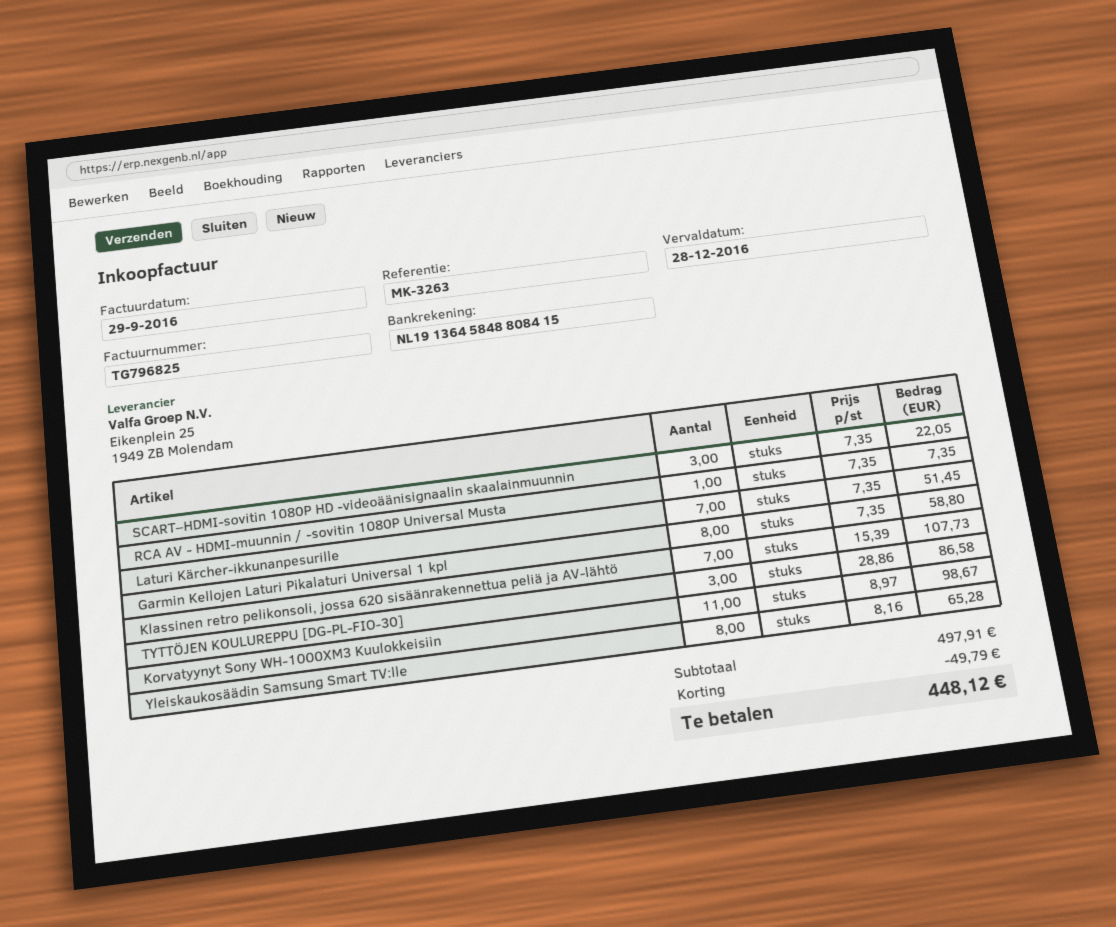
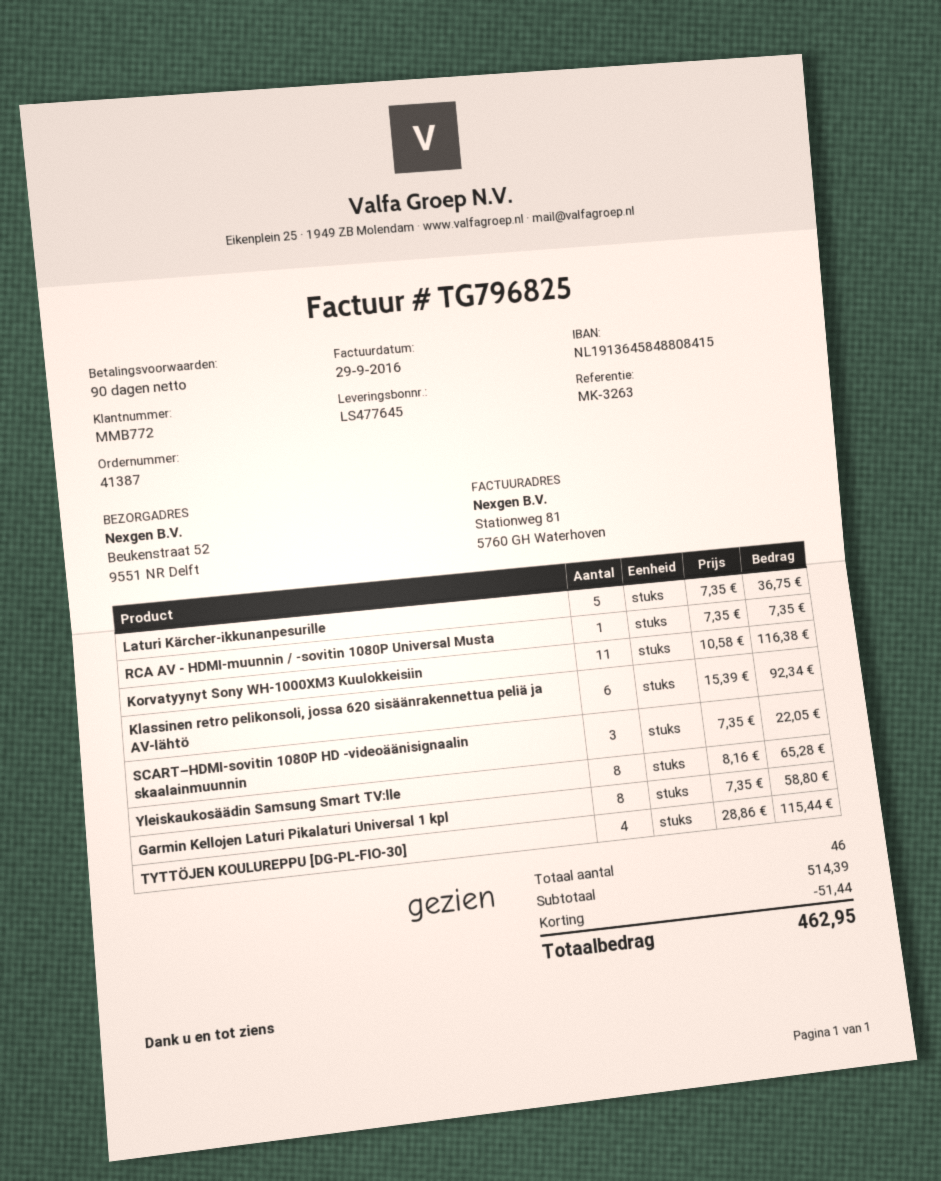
Laturi Kärcher-ikkunanpesurille: 7 x 7.35 = 51.45 -> 5 x 7.35 = 36.75
Klassinen retro pelikonsoli, jossa 620 sisäänrakennettua peliä ja AV-lähtö: 7 x 15.39 = 107.73 -> 6 x 15.39 = 92.34
TYTTÖJEN KOULUREPPU [DG-PL-FIO-30]: 3 x 28.86 = 86.58 -> 4 x 28.86 = 115.44
Korvatyynyt Sony WH-1000XM3 Kuulokkeisiin: 11 x 8.97 = 98.67 -> 11 x 10.58 = 116.38
subtotal: 497.91 -> 514.39
discount: 49.79 -> 51.44
total: 448.12 -> 462.95

